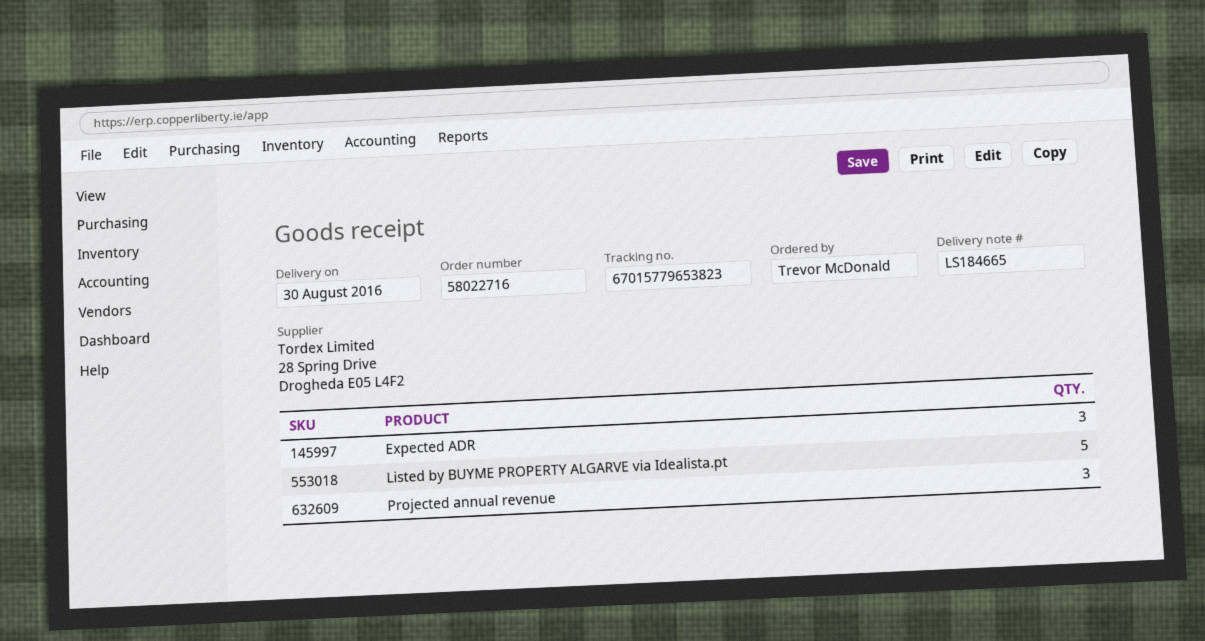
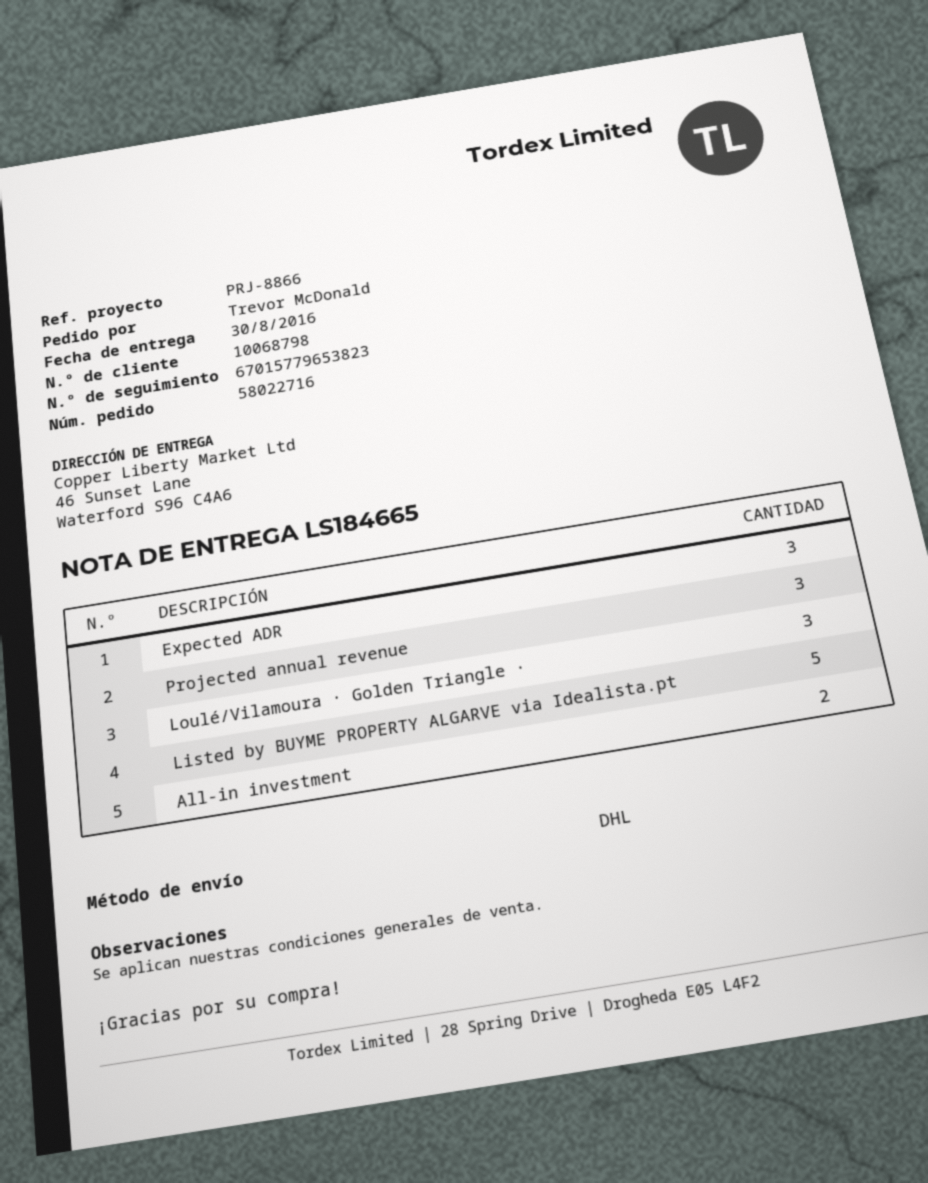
Loulé/Vilamoura · Golden Triangle ·: none -> 3
All-in investment: none -> 2

